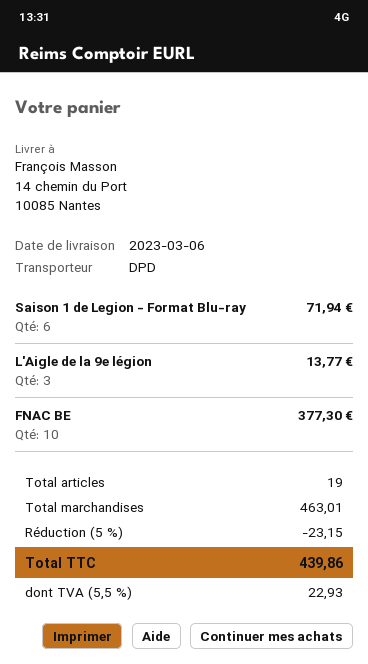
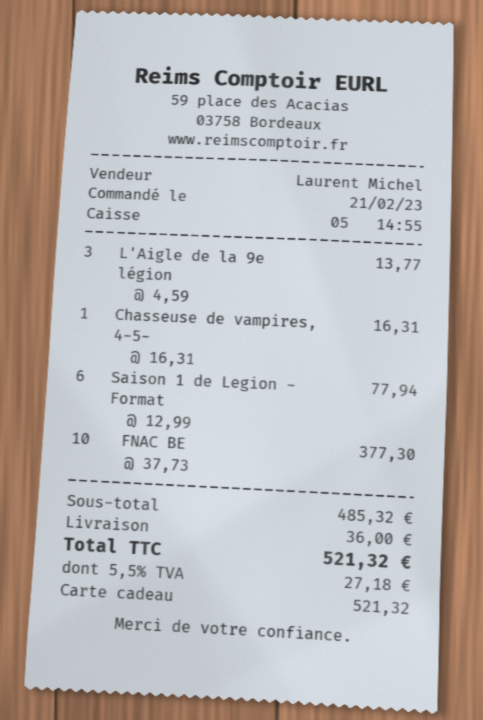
Saison 1 de Legion - Format Blu-ray: 6 for 71.94 -> 6 for 77.94
Chasseuse de vampires, 4-5-: none -> 1 for 16.31
subtotal: 463.01 -> 485.32
discount: 5% = 23.15 -> none
shipping: none -> 36.00
tax: 5.5% = 22.93 -> 5.5% = 27.18
total: 439.86 -> 521.32

